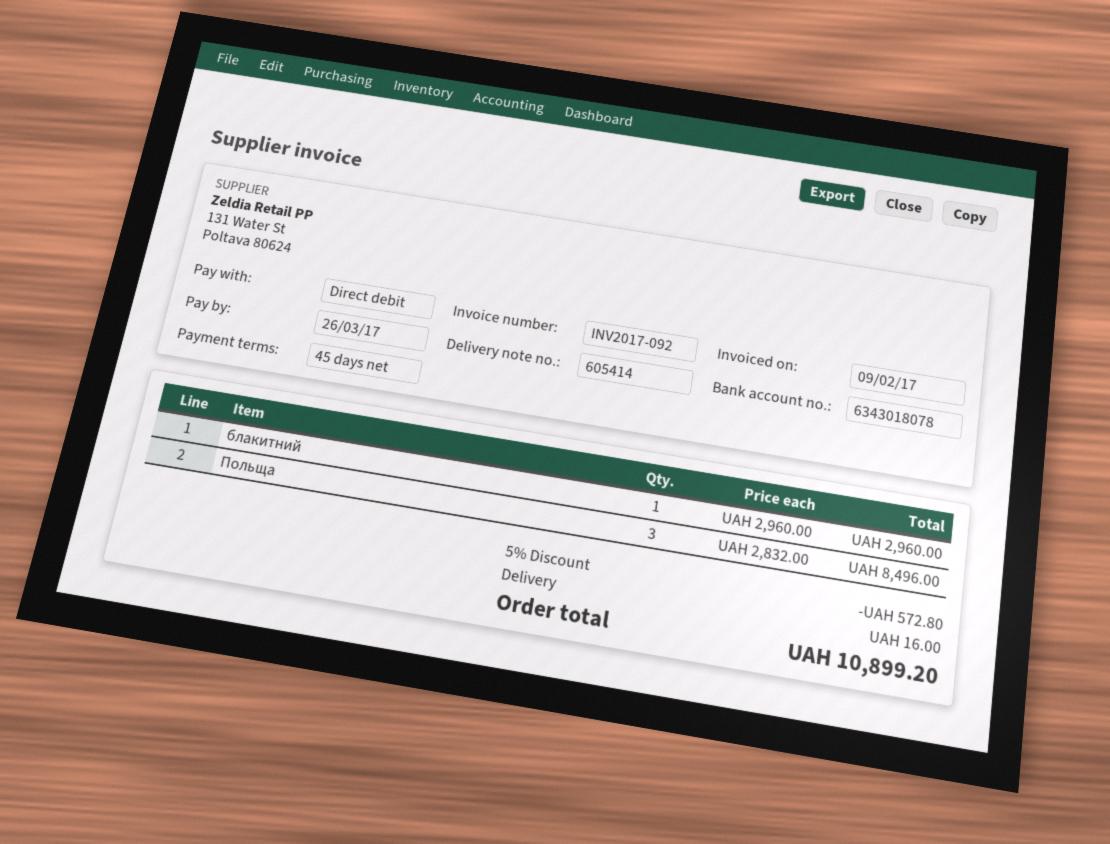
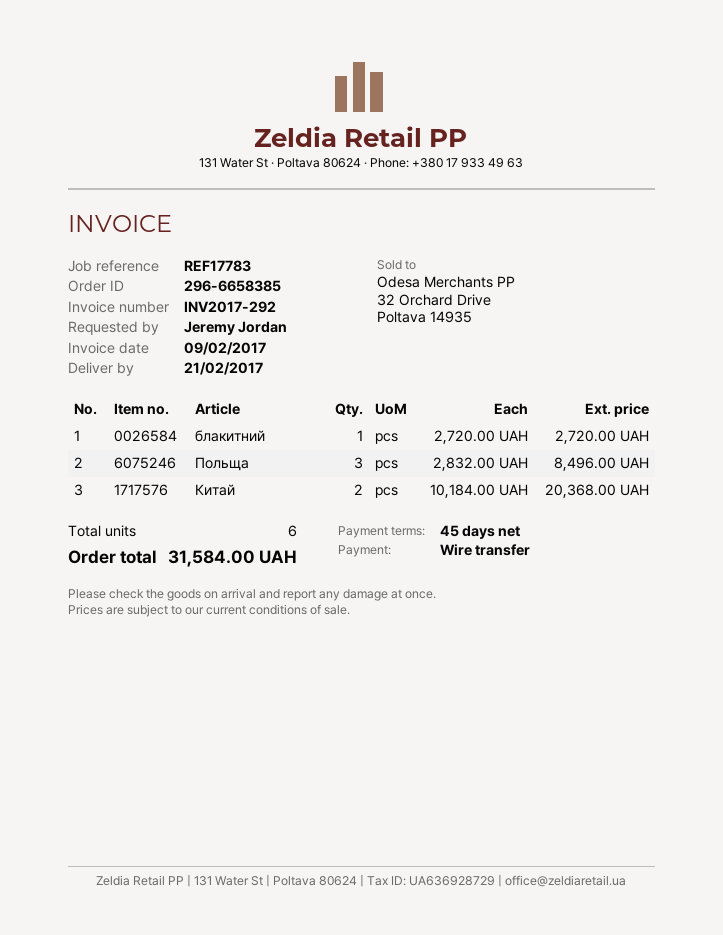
invoice number: INV2017-092 -> INV2017-292
payment method: direct debit -> bank transfer
блакитний: 1 x 2960.00 = 2960.00 -> 1 x 2720.00 = 2720.00
Китай: none -> 2 x 10184.00 = 20368.00
discount: 5% = 572.80 -> none
shipping: 16.00 -> none
total: 10899.20 -> 31584.00

